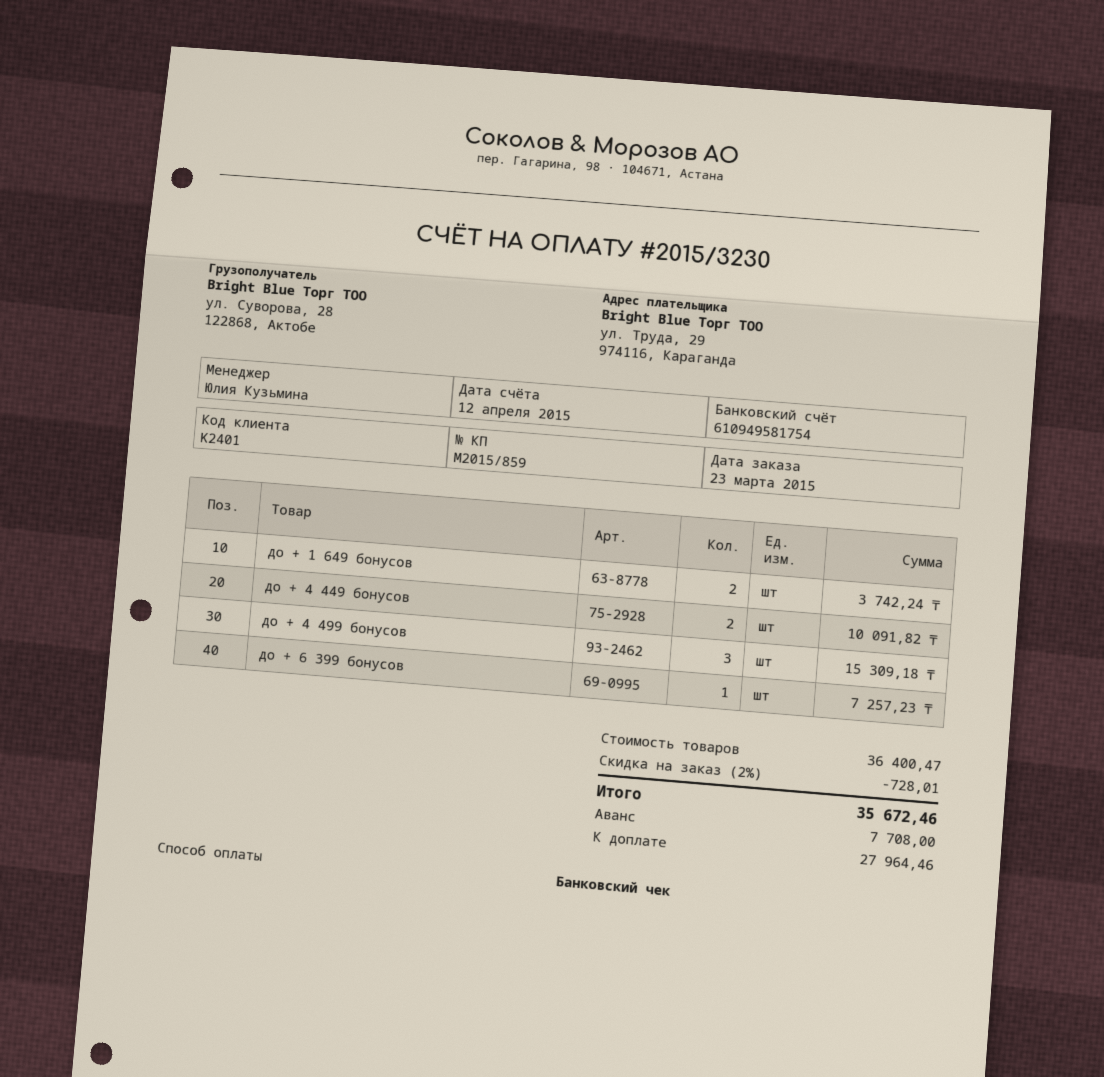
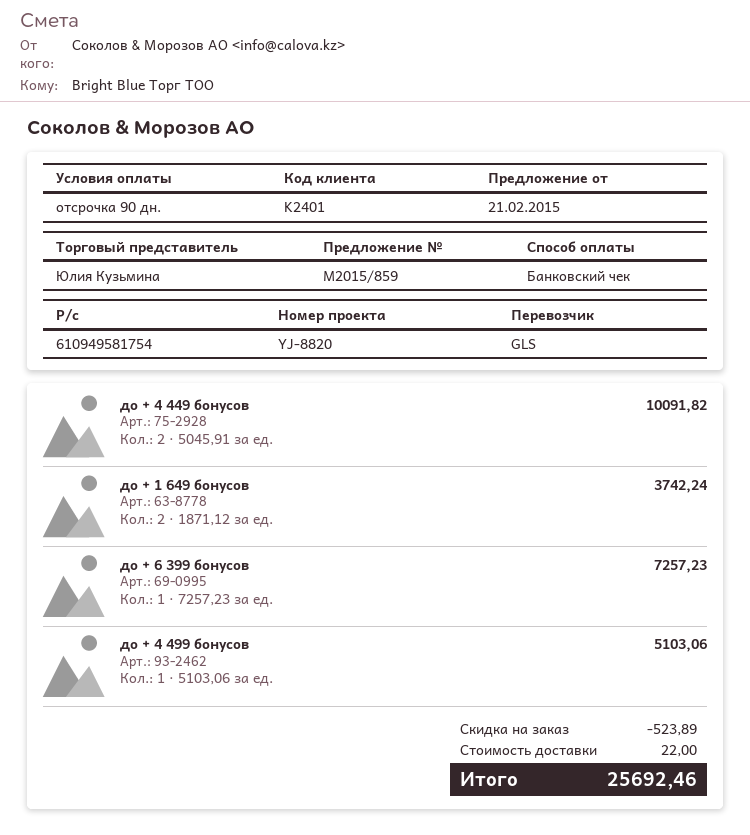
до + 4 499 бонусов: 3 for 15309.18 -> 1 for 5103.06
discount: 728.01 -> 523.89
shipping: none -> 22.00
total: 35672.46 -> 25692.46

